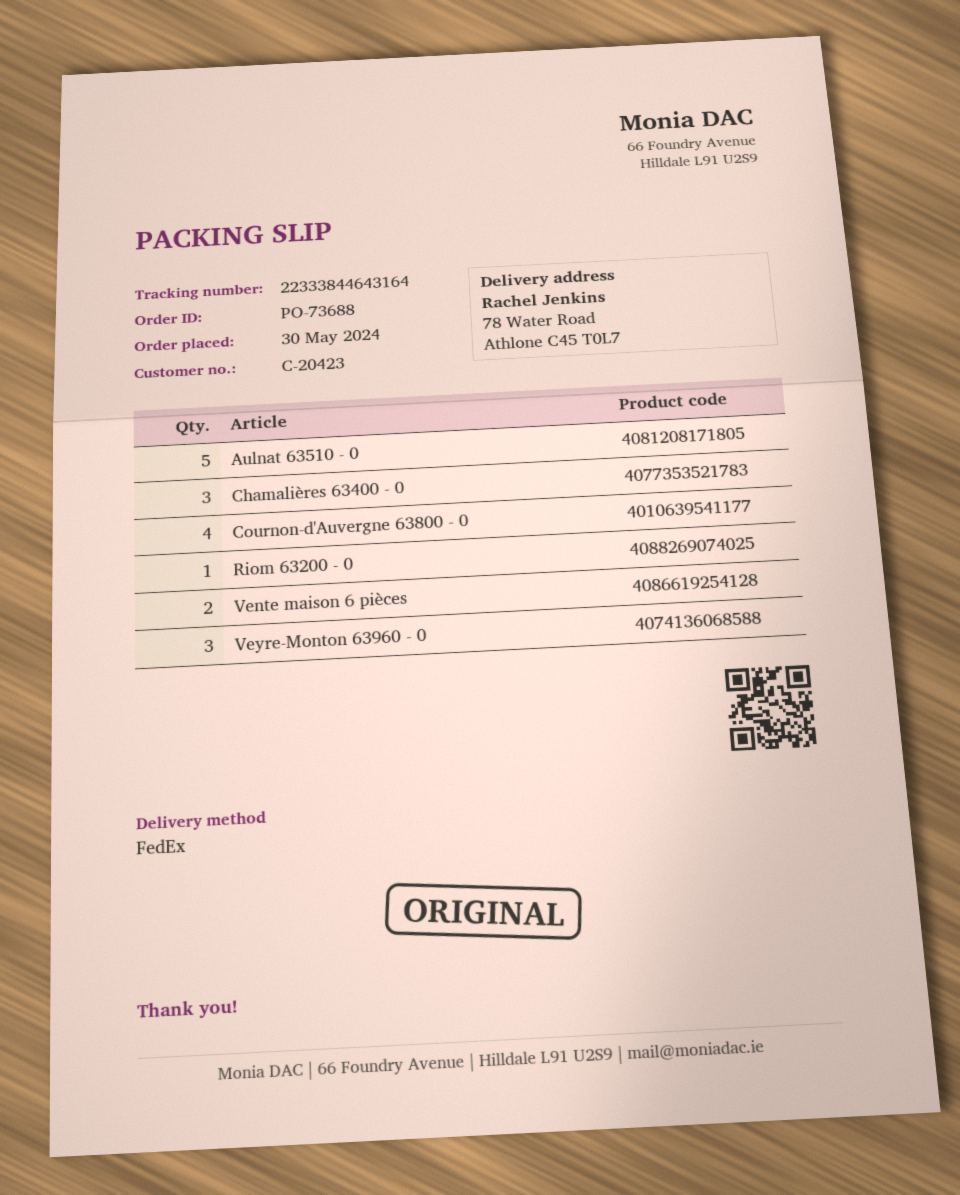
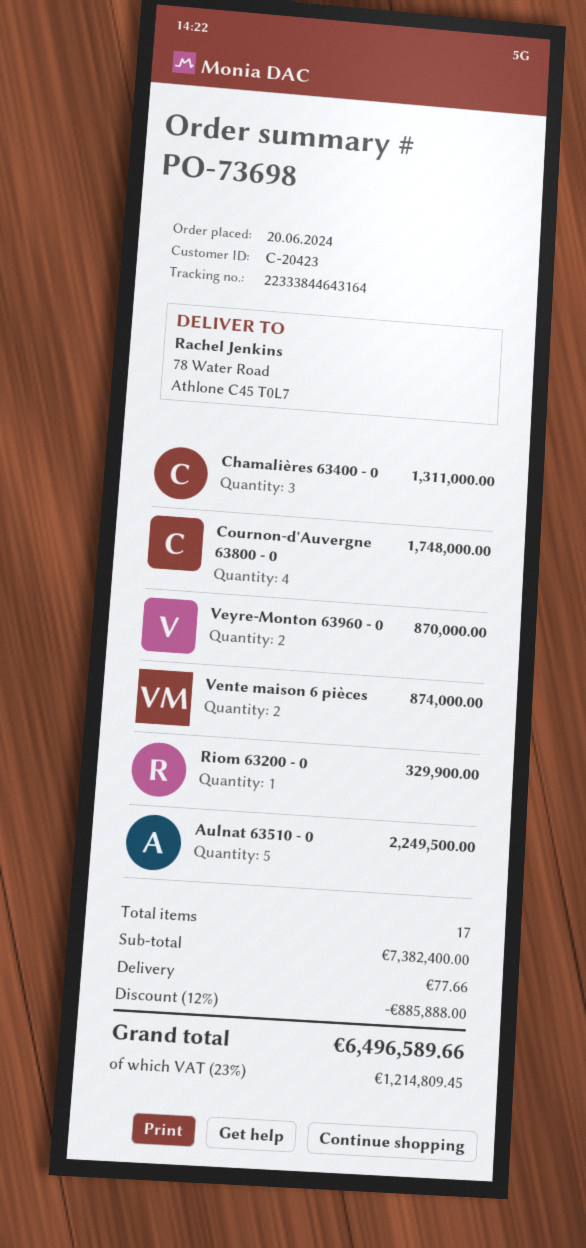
order number: PO-73688 -> PO-73698
order date: 2024-05-30 -> 2024-06-20
Veyre-Monton 63960 - 0: 3 -> 2

